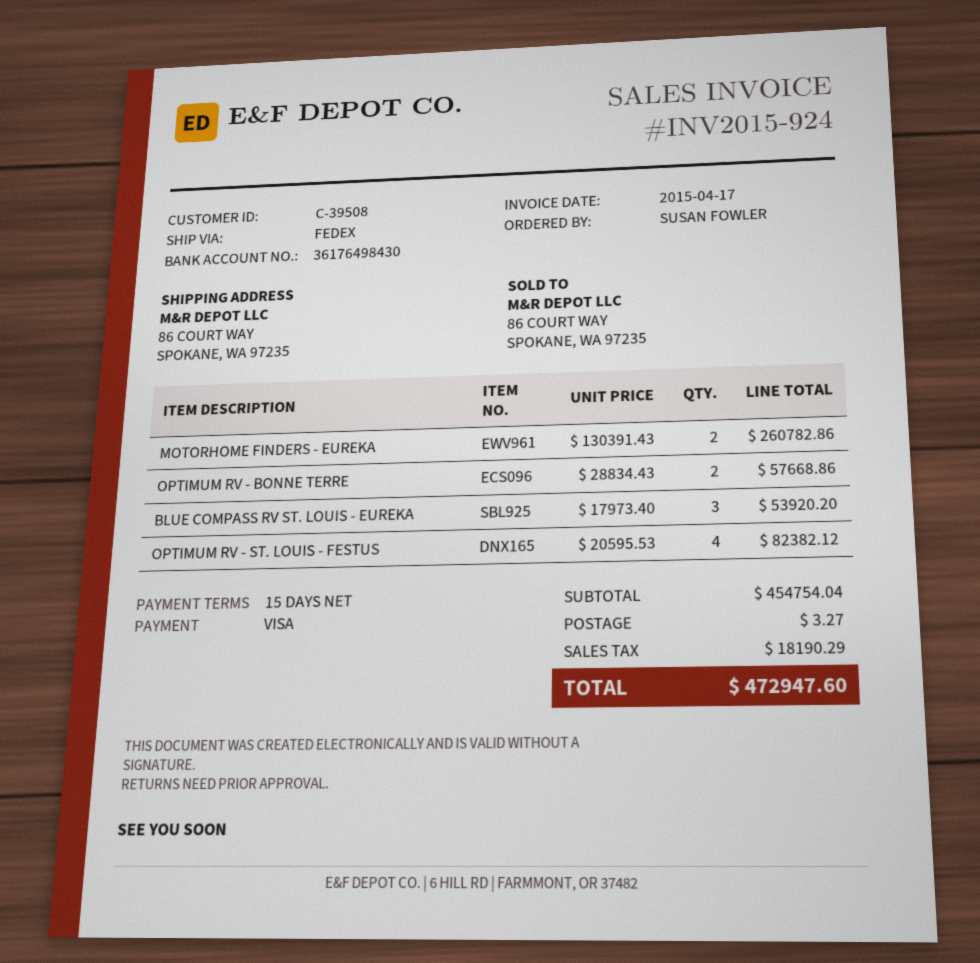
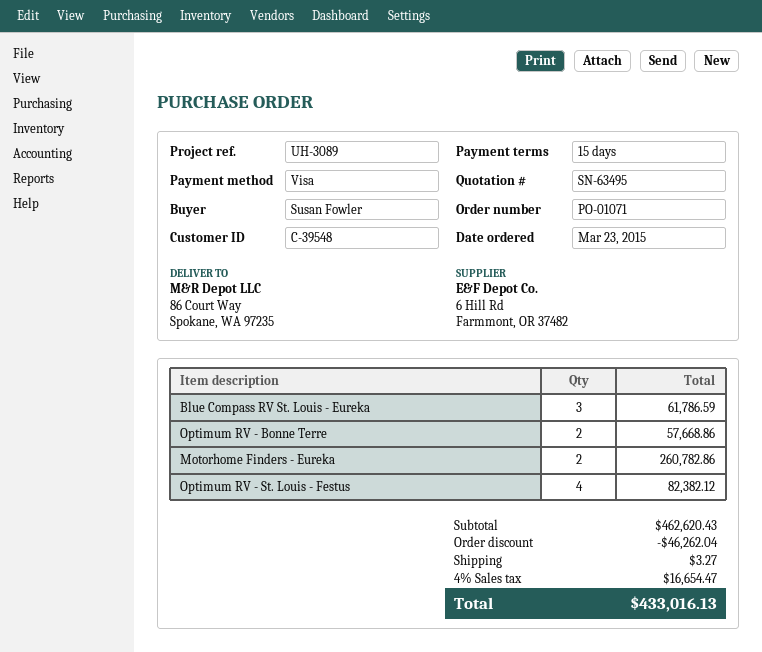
customer number: C-39508 -> C-39548
BLUE COMPASS RV ST. LOUIS - EUREKA: 3 for 53920.20 -> 3 for 61786.59
subtotal: 454754.04 -> 462620.43
discount: none -> 46262.04
tax: 18190.29 -> 16654.47
total: 472947.60 -> 433016.13

